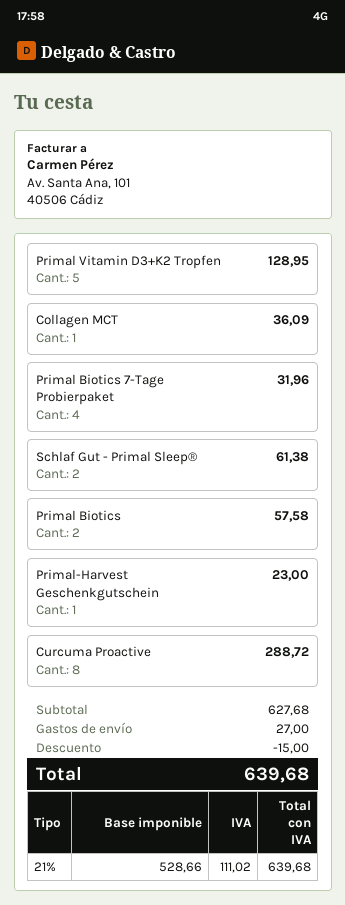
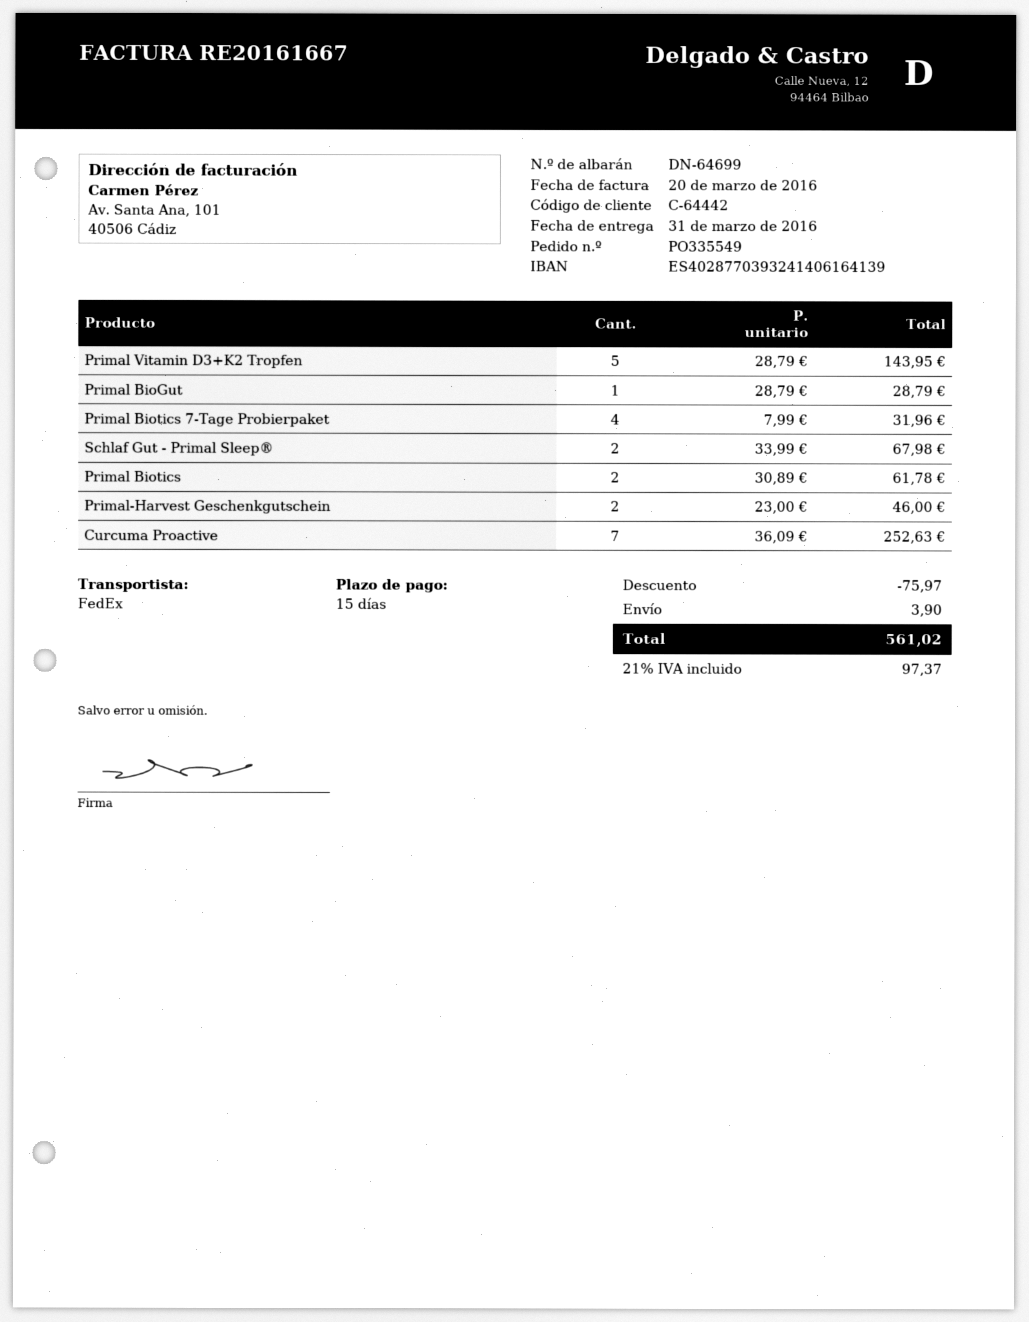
Primal Vitamin D3+K2 Tropfen: 5 for 128.95 -> 5 for 143.95
Collagen MCT: 1 for 36.09 -> none
Schlaf Gut - Primal Sleep®: 2 for 61.38 -> 2 for 67.98
Primal Biotics: 2 for 57.58 -> 2 for 61.78
Primal-Harvest Geschenkgutschein: 1 for 23.00 -> 2 for 46.00
Curcuma Proactive: 8 for 288.72 -> 7 for 252.63
Primal BioGut: none -> 1 for 28.79
discount: 15.00 -> 75.97
shipping: 27.00 -> 3.90
tax: 21% = 111.02 -> 21% = 97.37
total: 639.68 -> 561.02

